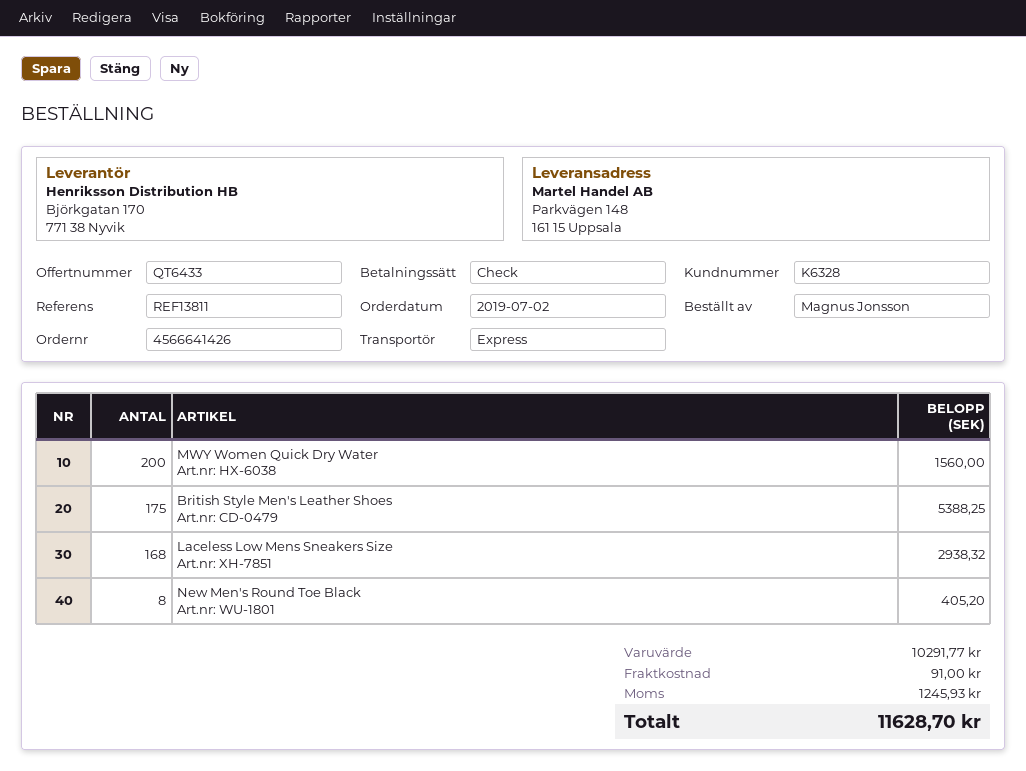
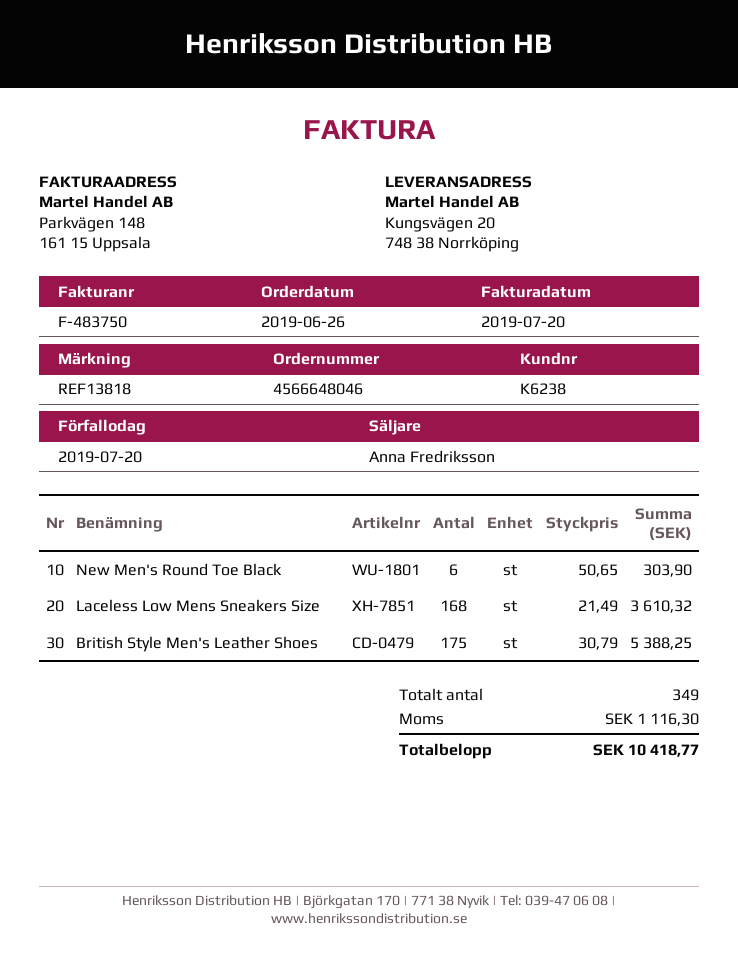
order number: 4566641426 -> 4566648046
order date: 2019-07-02 -> 2019-06-26
customer number: K6328 -> K6238
reference: REF13811 -> REF13818
ship to: Parkvägen 148, 161 15 Uppsala -> Kungsvägen 20, 748 38 Norrköping
MWY Women Quick Dry Water: 200 for 1560.00 -> none
Laceless Low Mens Sneakers Size: 168 for 2938.32 -> 168 for 3610.32
New Men's Round Toe Black: 8 for 405.20 -> 6 for 303.90
shipping: 91.00 -> none
tax: 1245.93 -> 1116.30
total: 11628.70 -> 10418.77

